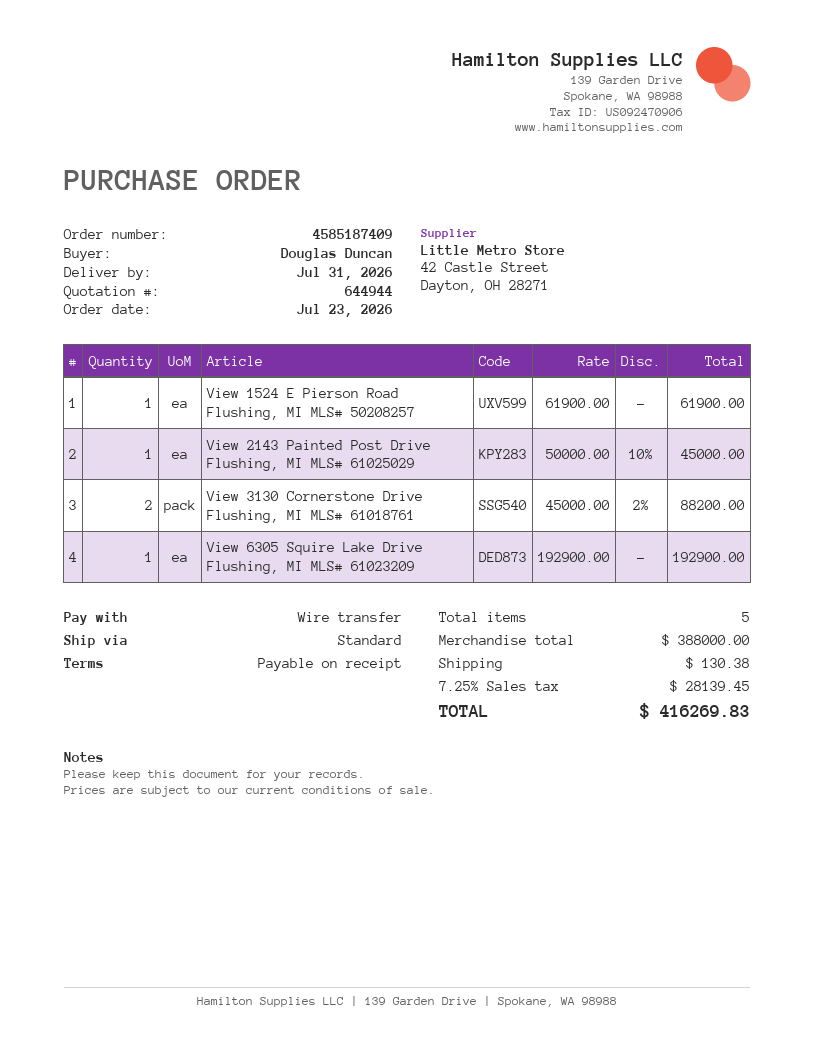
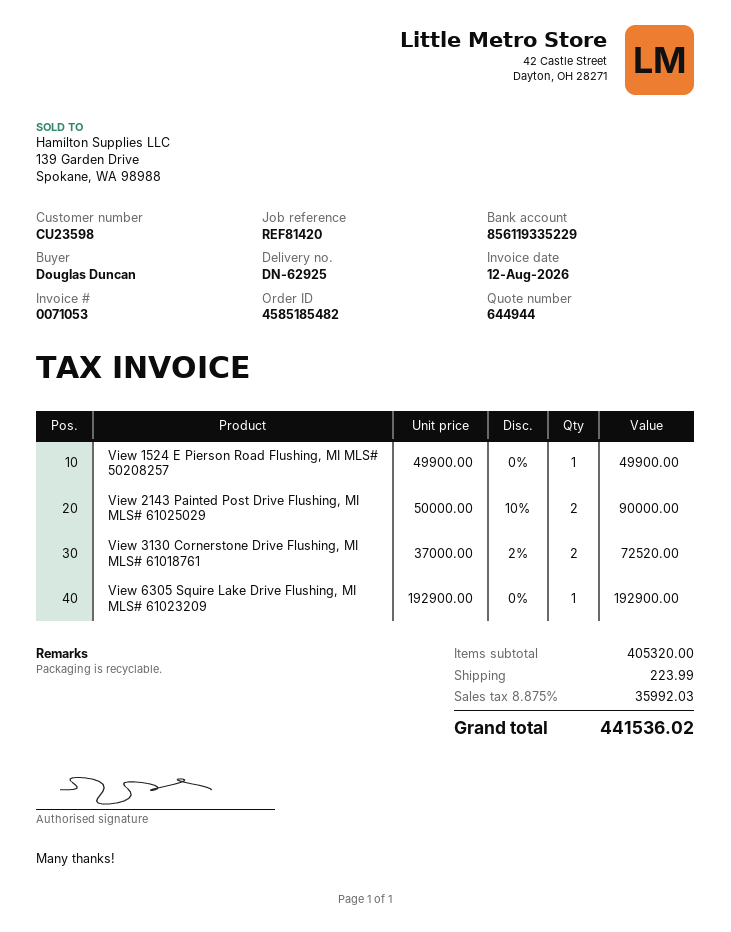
order number: 4585187409 -> 4585185482
View 1524 E Pierson Road Flushing, MI MLS# 50208257: 1 x 61900.00 = 61900.00 -> 1 x 49900.00 = 49900.00
View 2143 Painted Post Drive Flushing, MI MLS# 61025029: 1 x 50000.00 - 10% = 45000.00 -> 2 x 50000.00 - 10% = 90000.00
View 3130 Cornerstone Drive Flushing, MI MLS# 61018761: 2 x 45000.00 - 2% = 88200.00 -> 2 x 37000.00 - 2% = 72520.00
subtotal: 388000.00 -> 405320.00
shipping: 130.38 -> 223.99
tax: 7.25% = 28139.45 -> 8.875% = 35992.03
total: 416269.83 -> 441536.02

